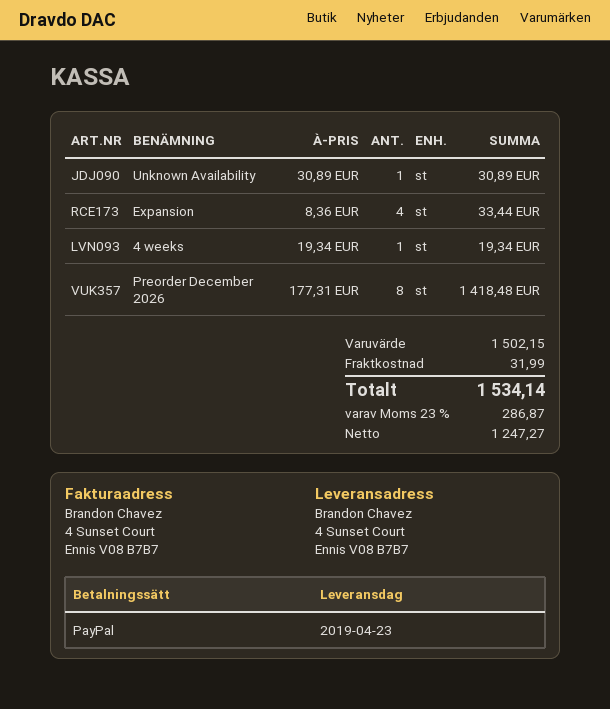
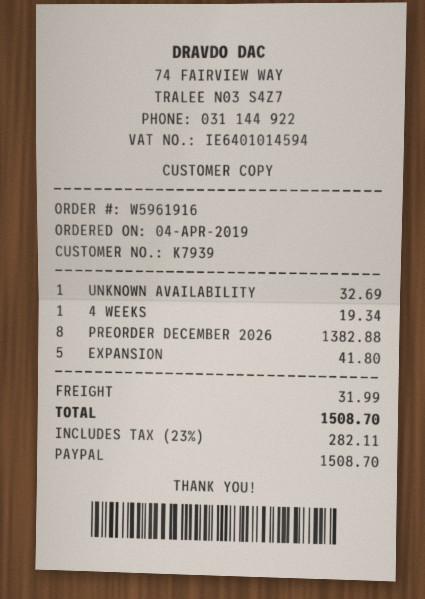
Unknown Availability: 1 for 30.89 -> 1 for 32.69
Expansion: 4 for 33.44 -> 5 for 41.80
Preorder December 2026: 8 for 1418.48 -> 8 for 1382.88
tax: 23% = 286.87 -> 23% = 282.11
total: 1534.14 -> 1508.70

